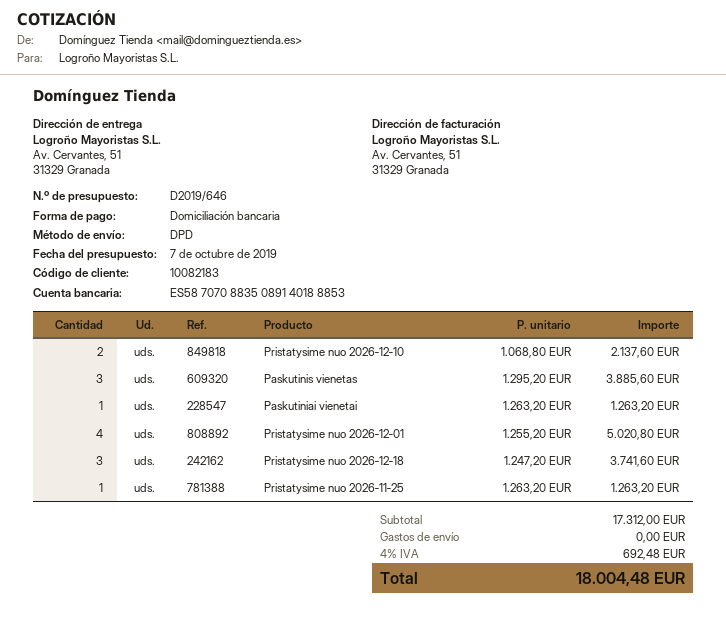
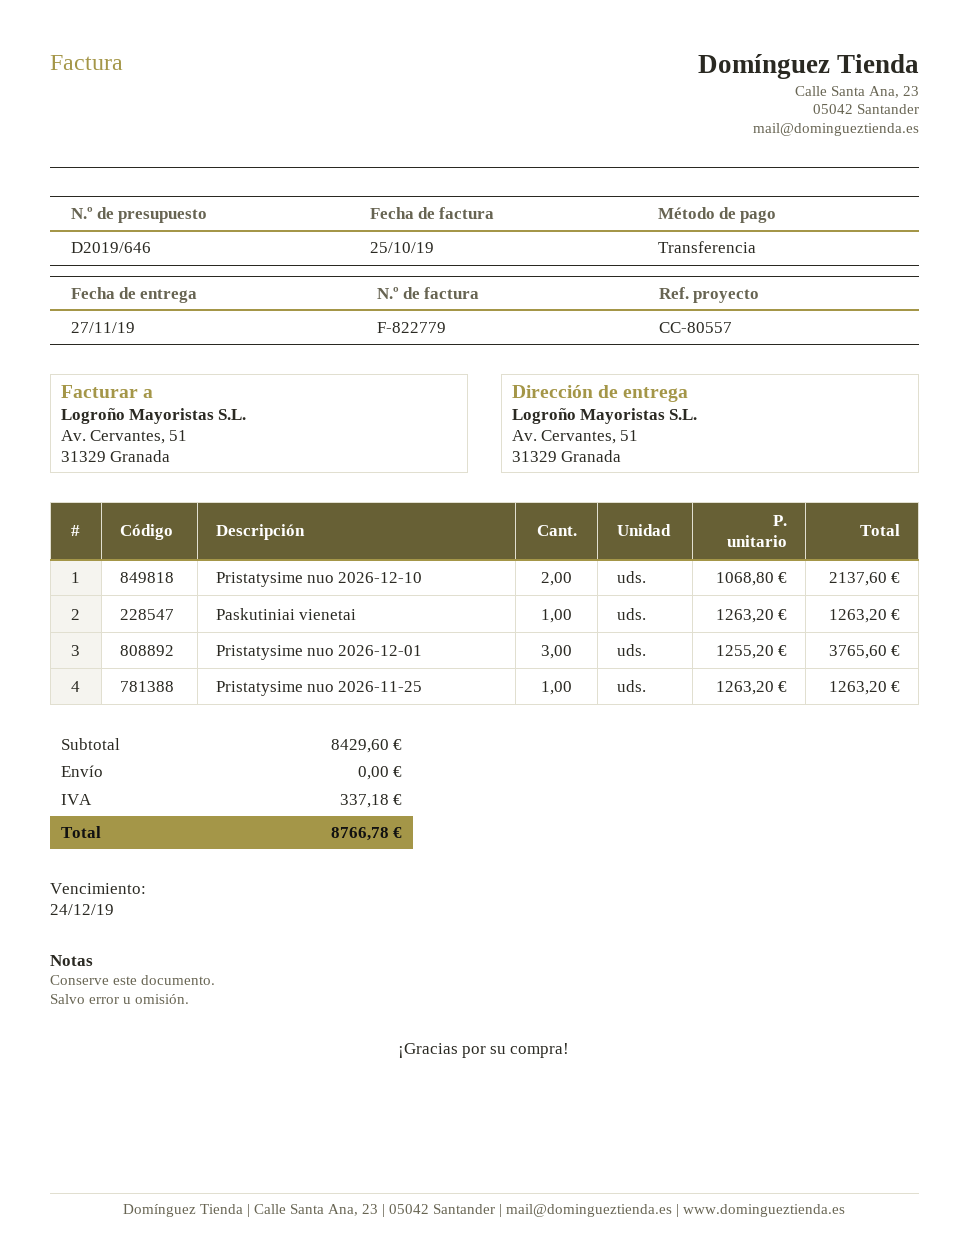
payment method: direct debit -> bank transfer
Paskutinis vienetas: 3 x 1295.20 = 3885.60 -> none
Pristatysime nuo 2026‑12‑01: 4 x 1255.20 = 5020.80 -> 3 x 1255.20 = 3765.60
Pristatysime nuo 2026‑12‑18: 3 x 1247.20 = 3741.60 -> none
subtotal: 17312.00 -> 8429.60
tax: 692.48 -> 337.18
total: 18004.48 -> 8766.78

